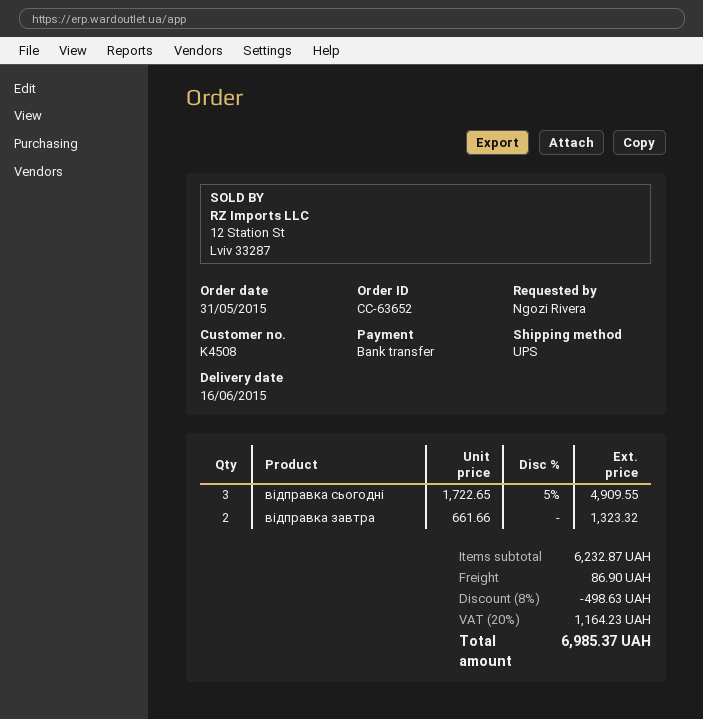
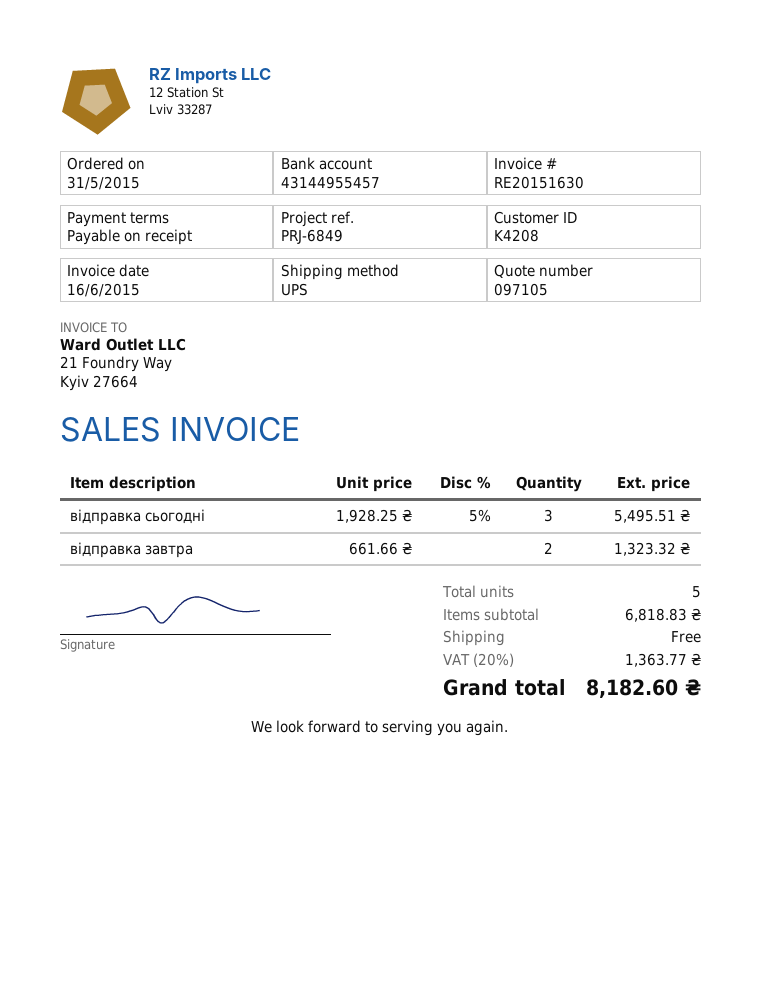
customer number: K4508 -> K4208
відправка сьогодні: 3 x 1722.65 - 5% = 4909.55 -> 3 x 1928.25 - 5% = 5495.51
subtotal: 6232.87 -> 6818.83
discount: 8% = 498.63 -> none
shipping: 86.90 -> 0.00
tax: 20% = 1164.23 -> 20% = 1363.77
total: 6985.37 -> 8182.60

